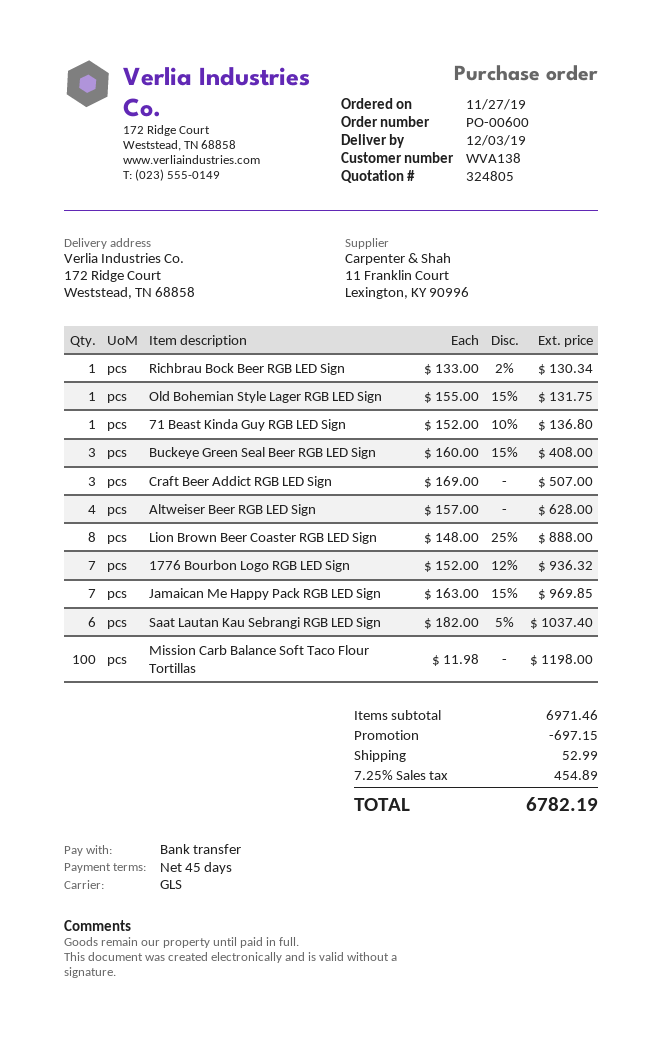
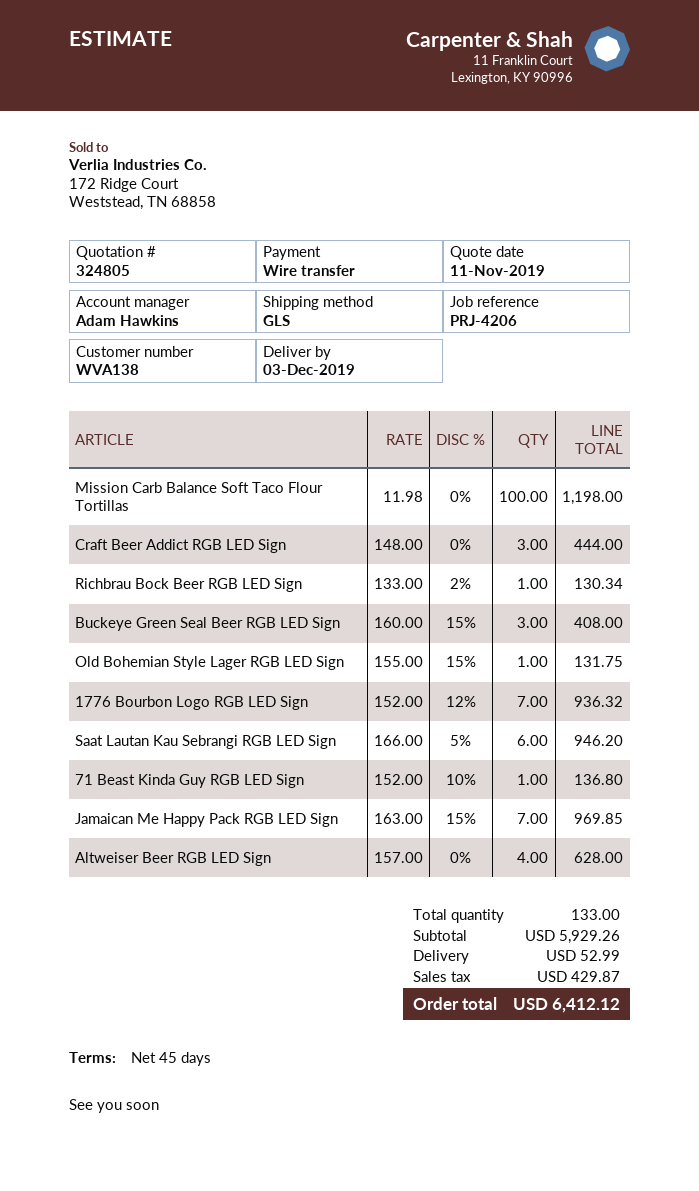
Craft Beer Addict RGB LED Sign: 3 x 169.00 = 507.00 -> 3 x 148.00 = 444.00
Lion Brown Beer Coaster RGB LED Sign: 8 x 148.00 - 25% = 888.00 -> none
Saat Lautan Kau Sebrangi RGB LED Sign: 6 x 182.00 - 5% = 1037.40 -> 6 x 166.00 - 5% = 946.20
subtotal: 6971.46 -> 5929.26
discount: 697.15 -> none
tax: 454.89 -> 429.87
total: 6782.19 -> 6412.12

